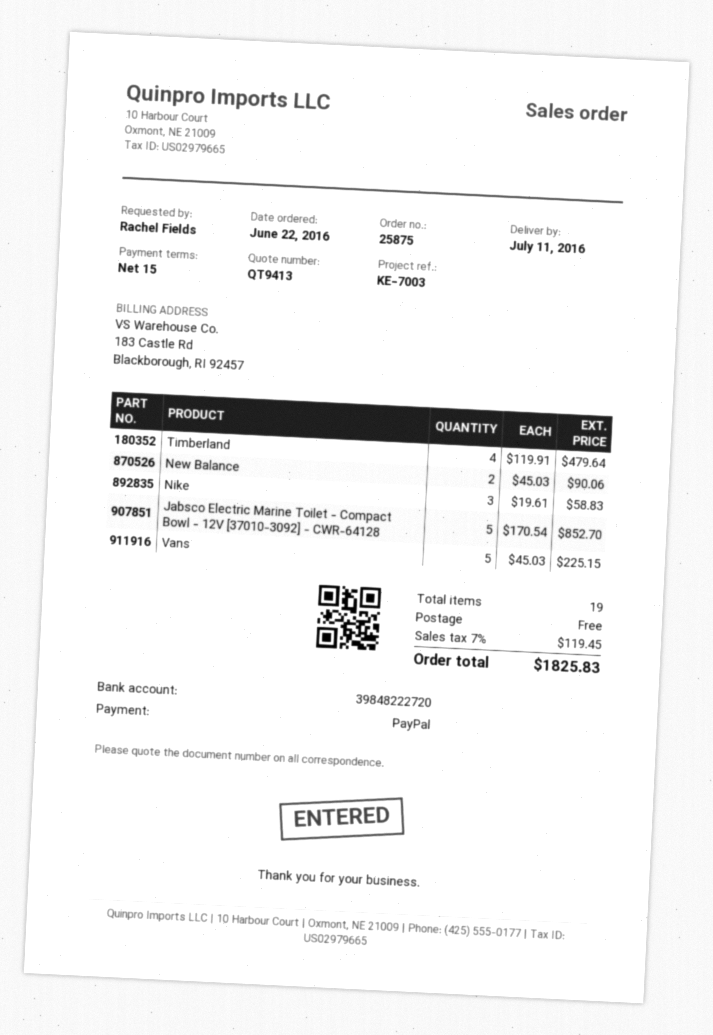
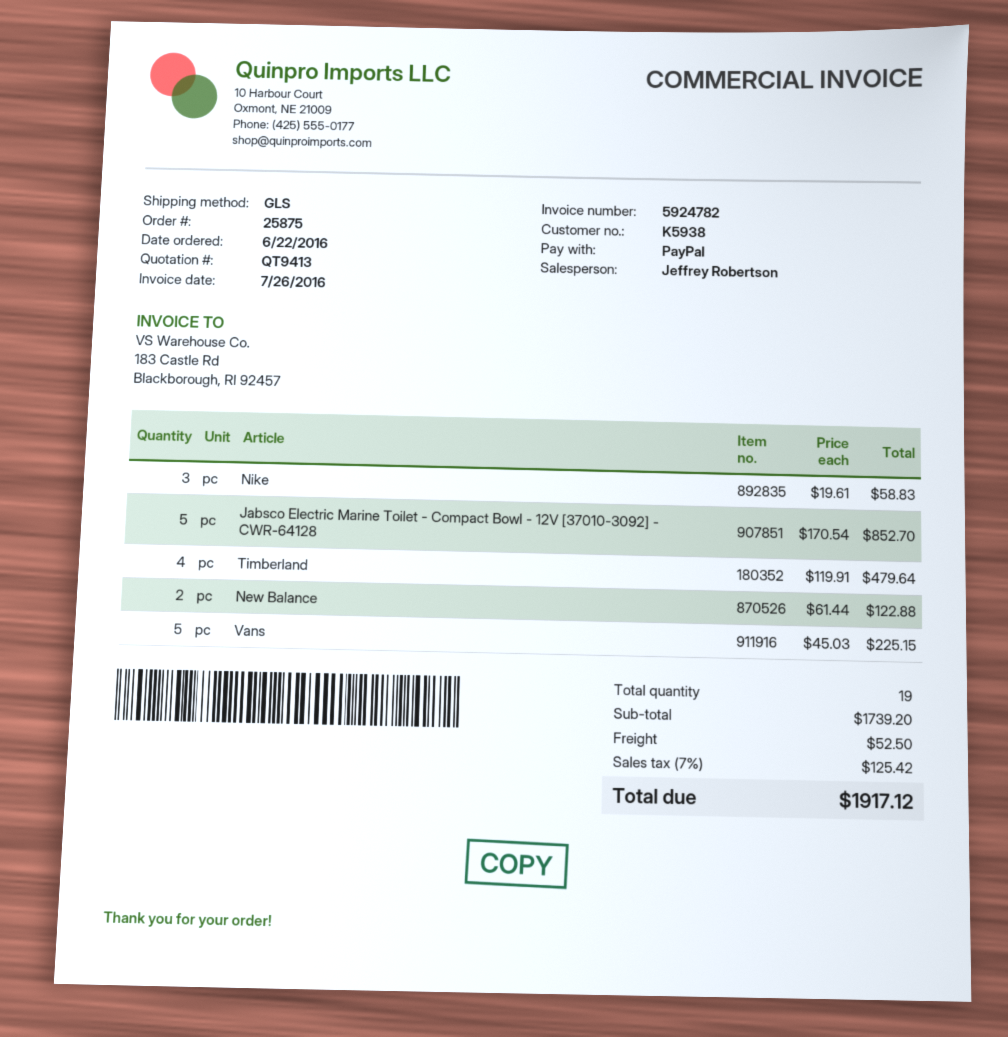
New Balance: 2 x 45.03 = 90.06 -> 2 x 61.44 = 122.88
shipping: 0.00 -> 52.50
tax: 7% = 119.45 -> 7% = 125.42
total: 1825.83 -> 1917.12

